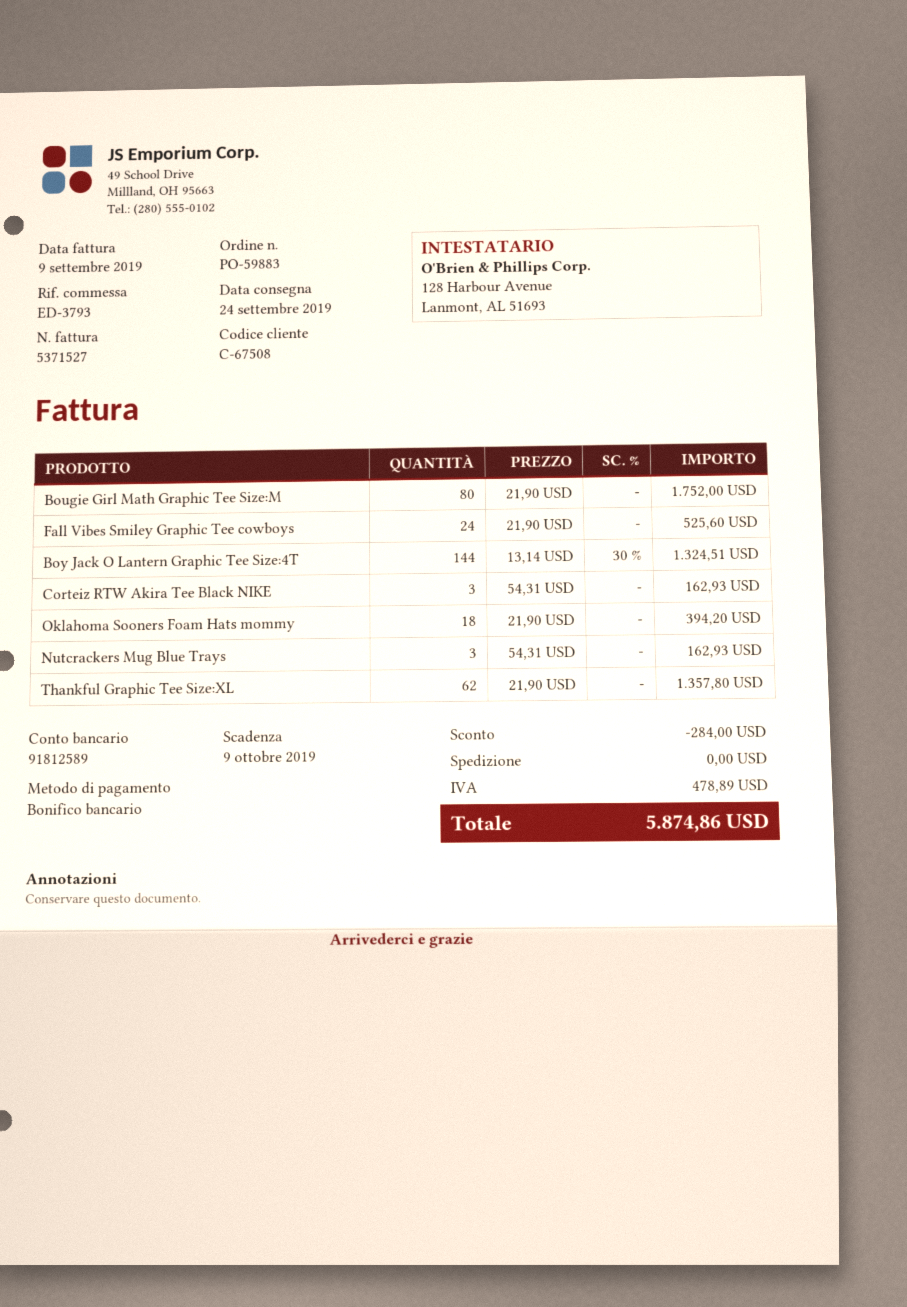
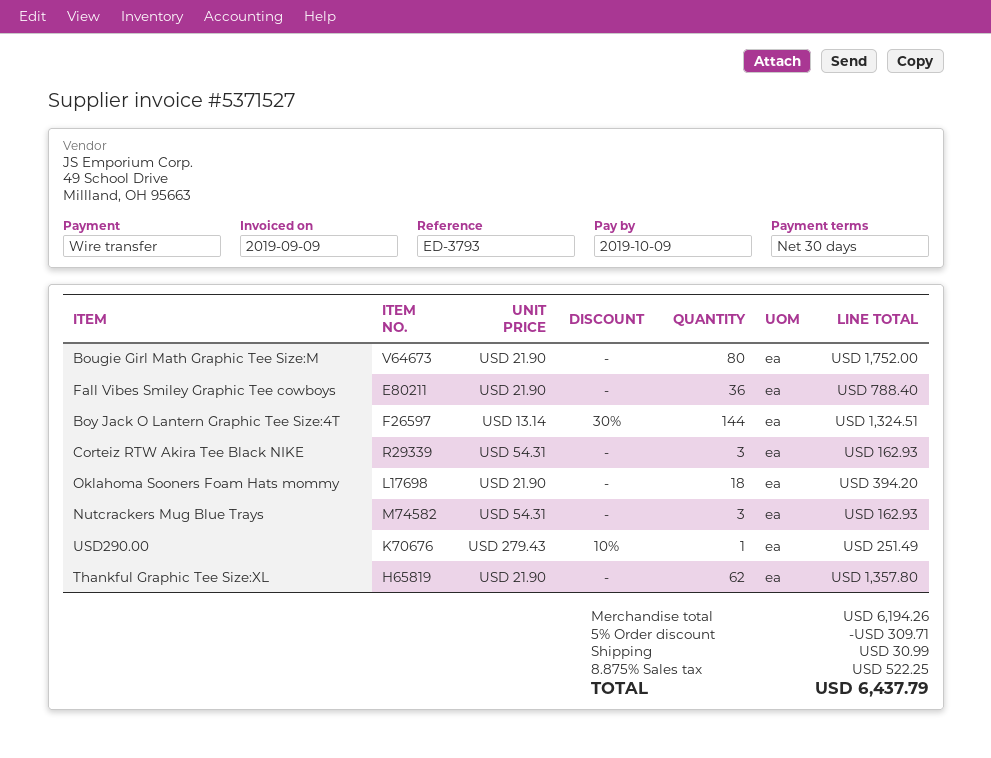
Fall Vibes Smiley Graphic Tee cowboys: 24 x 21.90 = 525.60 -> 36 x 21.90 = 788.40
USD290.00: none -> 1 x 279.43 - 10% = 251.49
discount: 284.00 -> 309.71
shipping: 0.00 -> 30.99
tax: 478.89 -> 522.25
total: 5874.86 -> 6437.79

